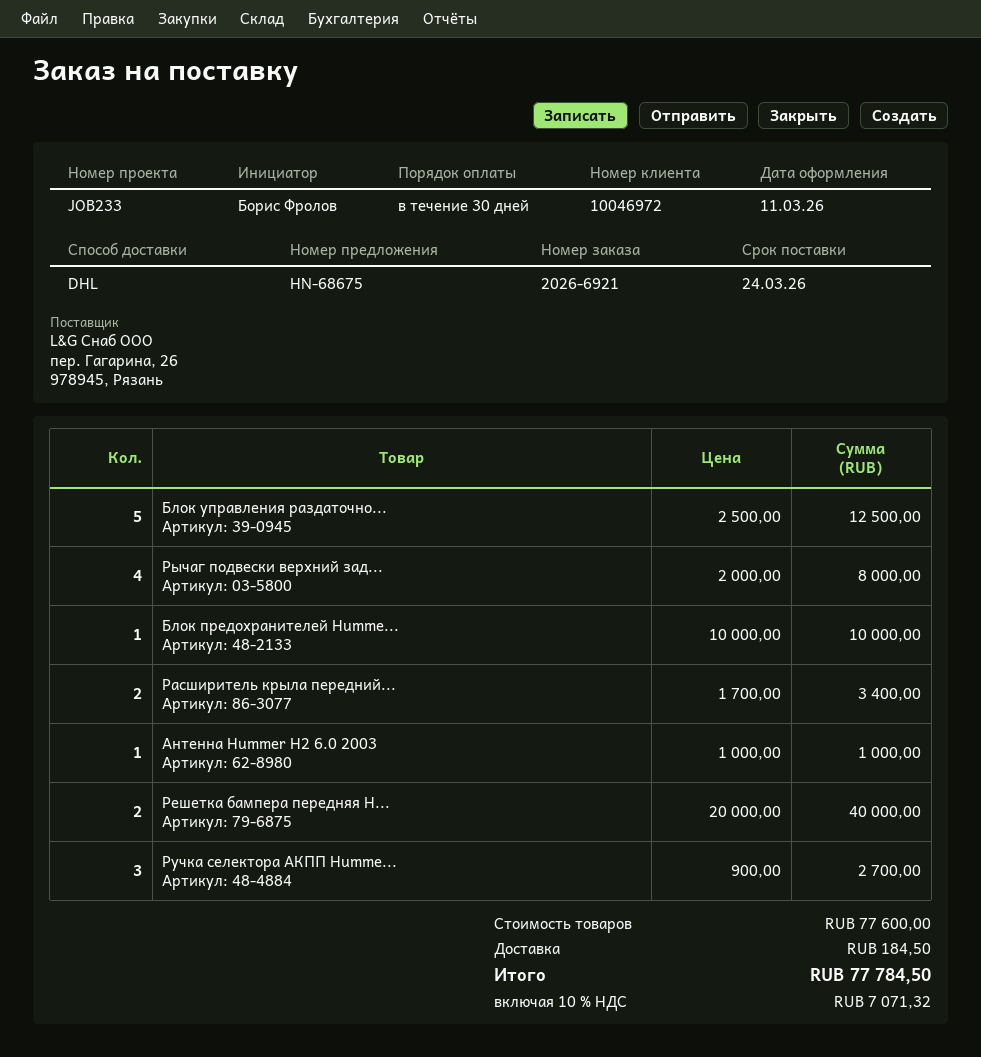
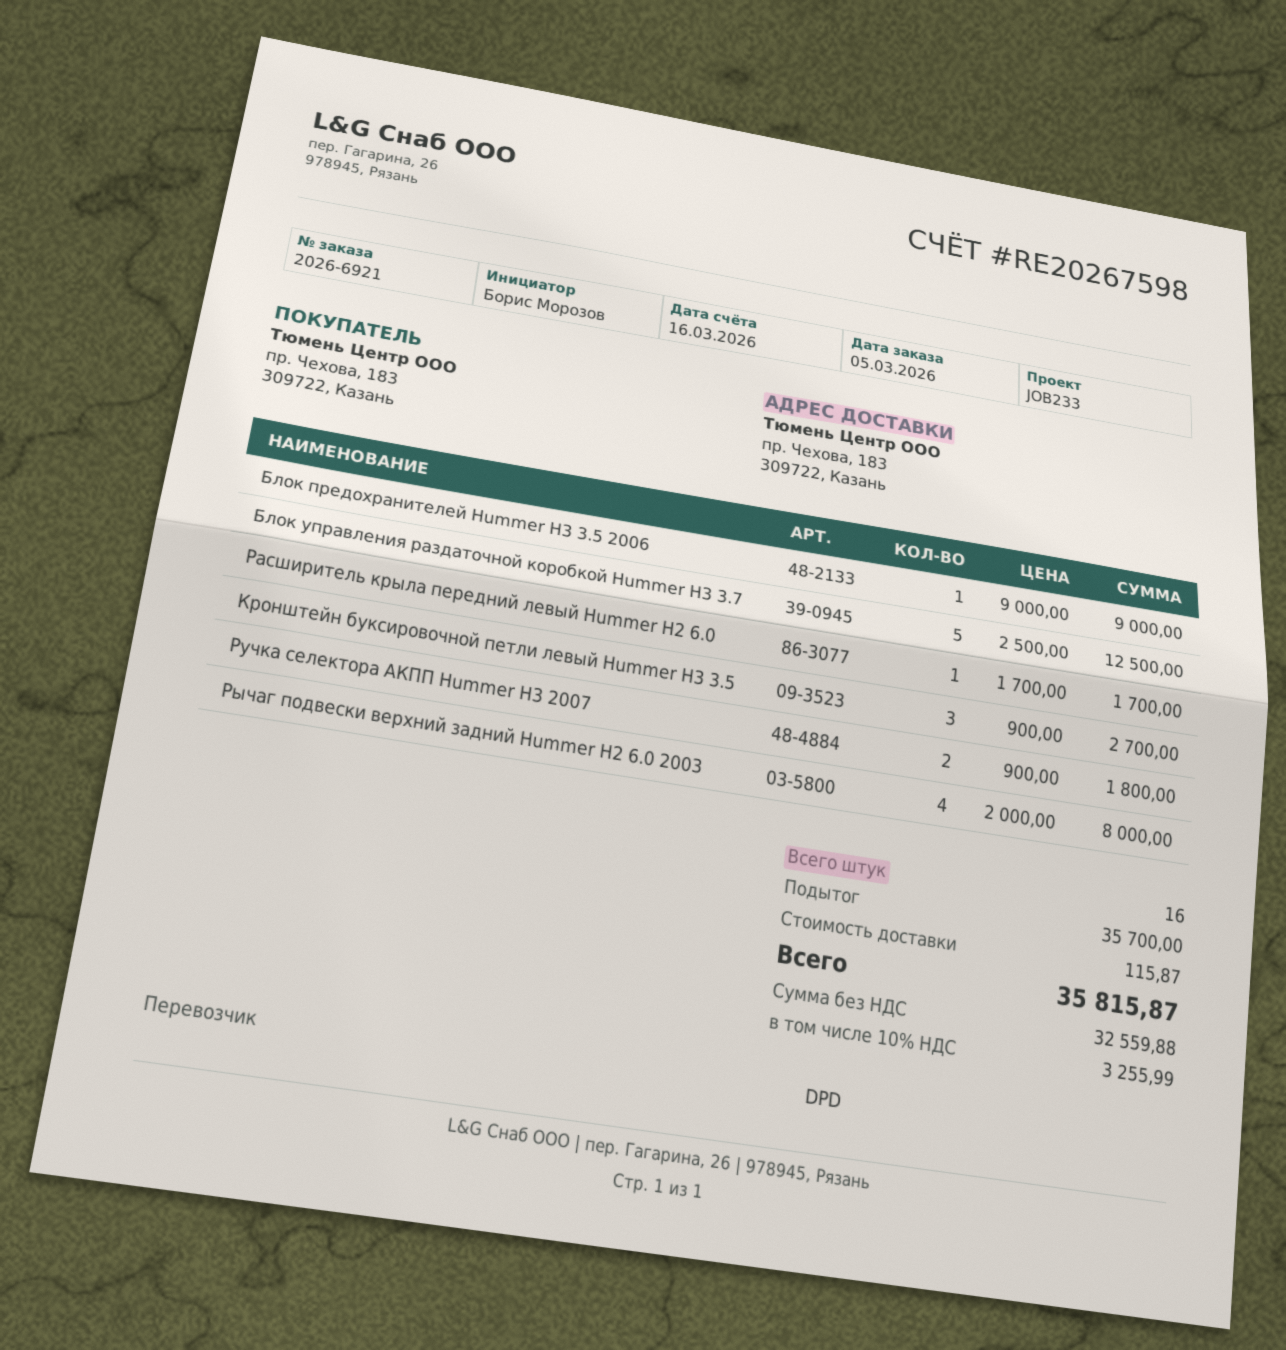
order date: 2026-03-11 -> 2026-03-05
ordered by: Борис Фролов -> Борис Морозов
shipping method: DHL -> DPD
Блок предохранителей Humme...: 1 x 10000.00 = 10000.00 -> 1 x 9000.00 = 9000.00
Расширитель крыла передний...: 2 x 1700.00 = 3400.00 -> 1 x 1700.00 = 1700.00
Антенна Hummer H2 6.0 2003: 1 x 1000.00 = 1000.00 -> none
Решетка бампера передняя H...: 2 x 20000.00 = 40000.00 -> none
Ручка селектора АКПП Humme...: 3 x 900.00 = 2700.00 -> 2 x 900.00 = 1800.00
Кронштейн буксировочной петли левый Hummer H3 3.5: none -> 3 x 900.00 = 2700.00
subtotal: 77600.00 -> 35700.00
shipping: 184.50 -> 115.87
tax: 10% = 7071.32 -> 10% = 3255.99
total: 77784.50 -> 35815.87

